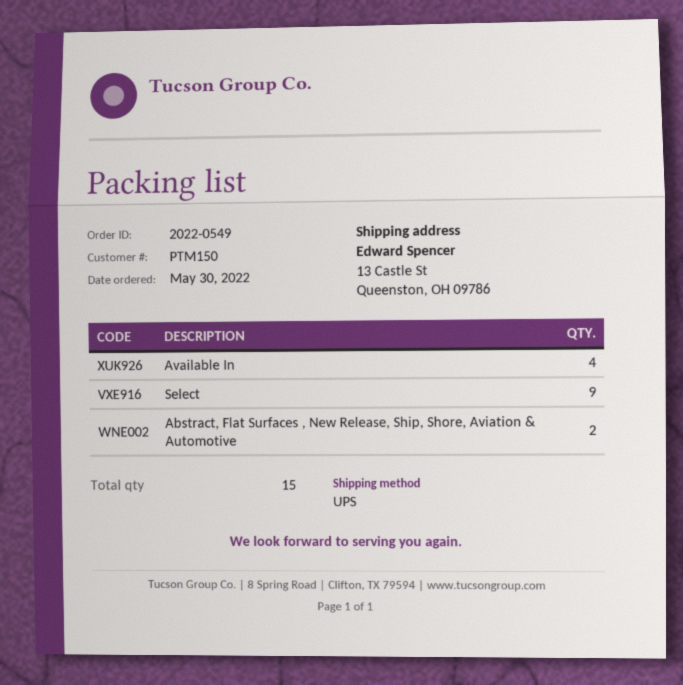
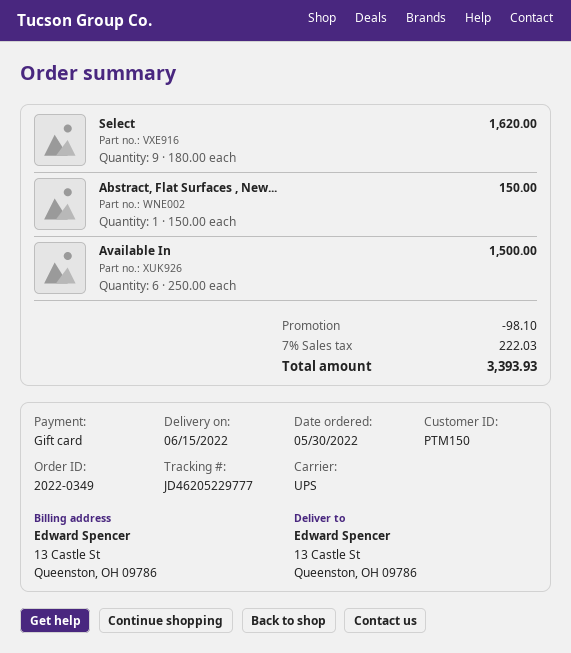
order number: 2022-0549 -> 2022-0349
Available In: 4 -> 6
Abstract, Flat Surfaces , New Release, Ship, Shore, Aviation & Automotive: 2 -> 1

